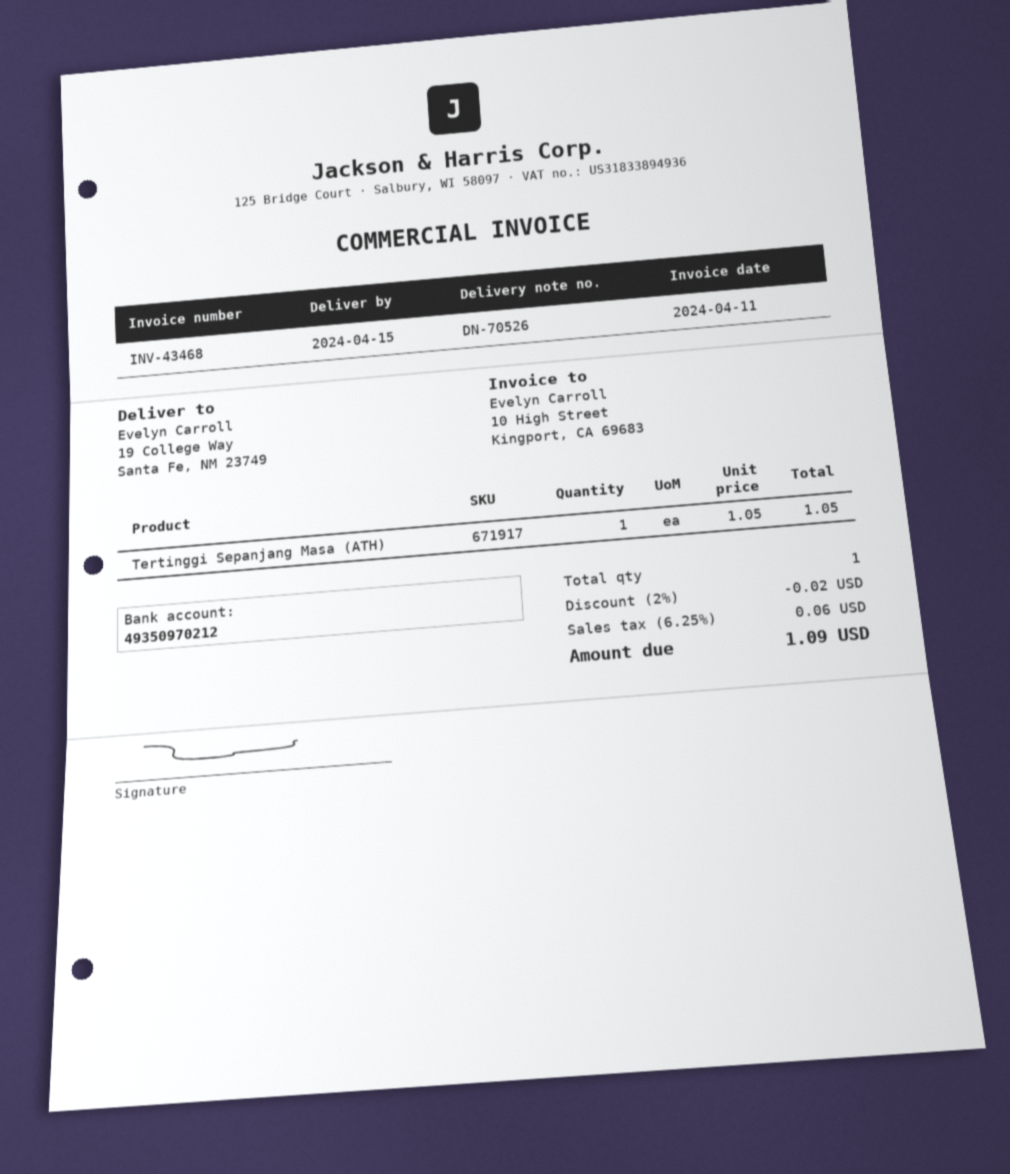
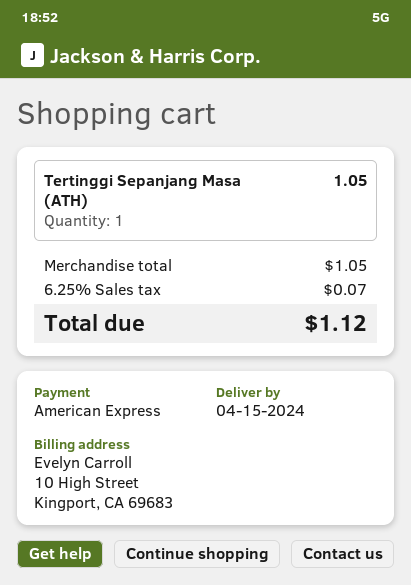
discount: 2% = 0.02 -> none
tax: 6.25% = 0.06 -> 6.25% = 0.07
total: 1.09 -> 1.12

